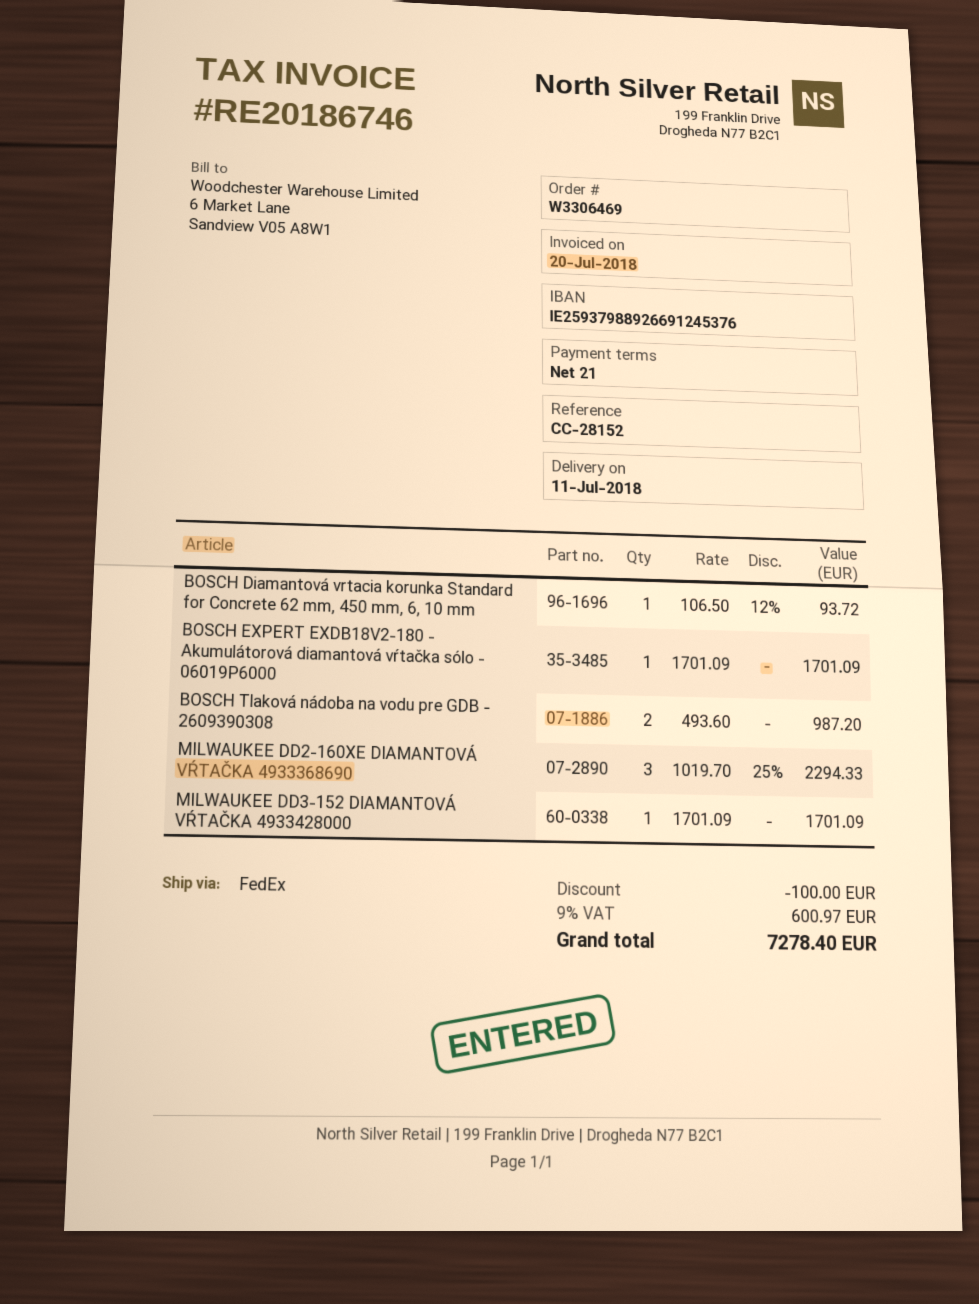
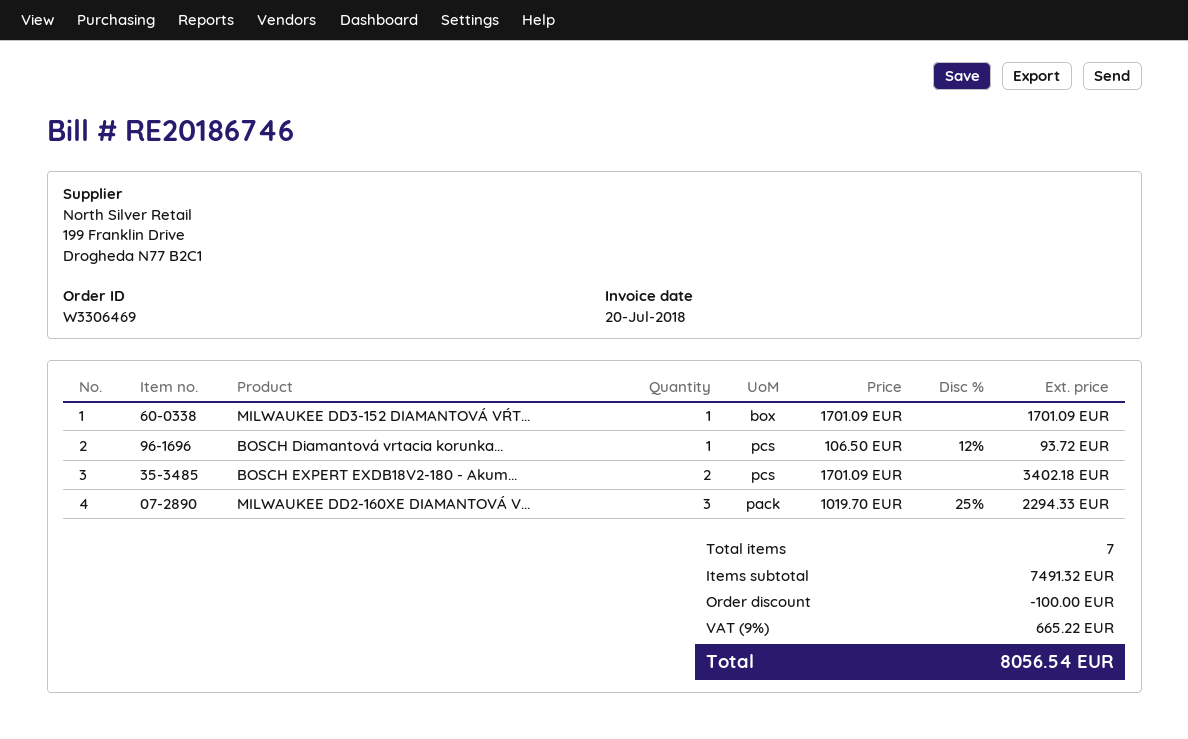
BOSCH EXPERT EXDB18V2-180 - Akumulátorová diamantová vŕtačka sólo - 06019P6000: 1 x 1701.09 = 1701.09 -> 2 x 1701.09 = 3402.18
BOSCH Tlaková nádoba na vodu pre GDB - 2609390308: 2 x 493.60 = 987.20 -> none
tax: 9% = 600.97 -> 9% = 665.22
total: 7278.40 -> 8056.54

